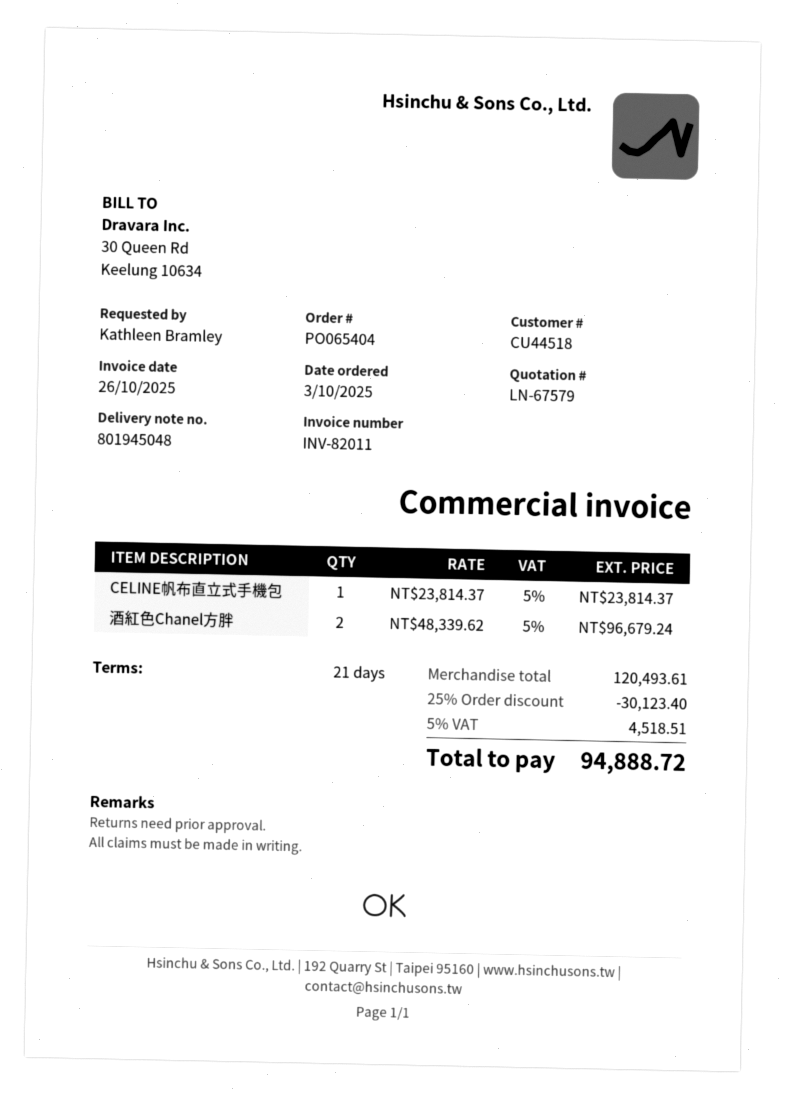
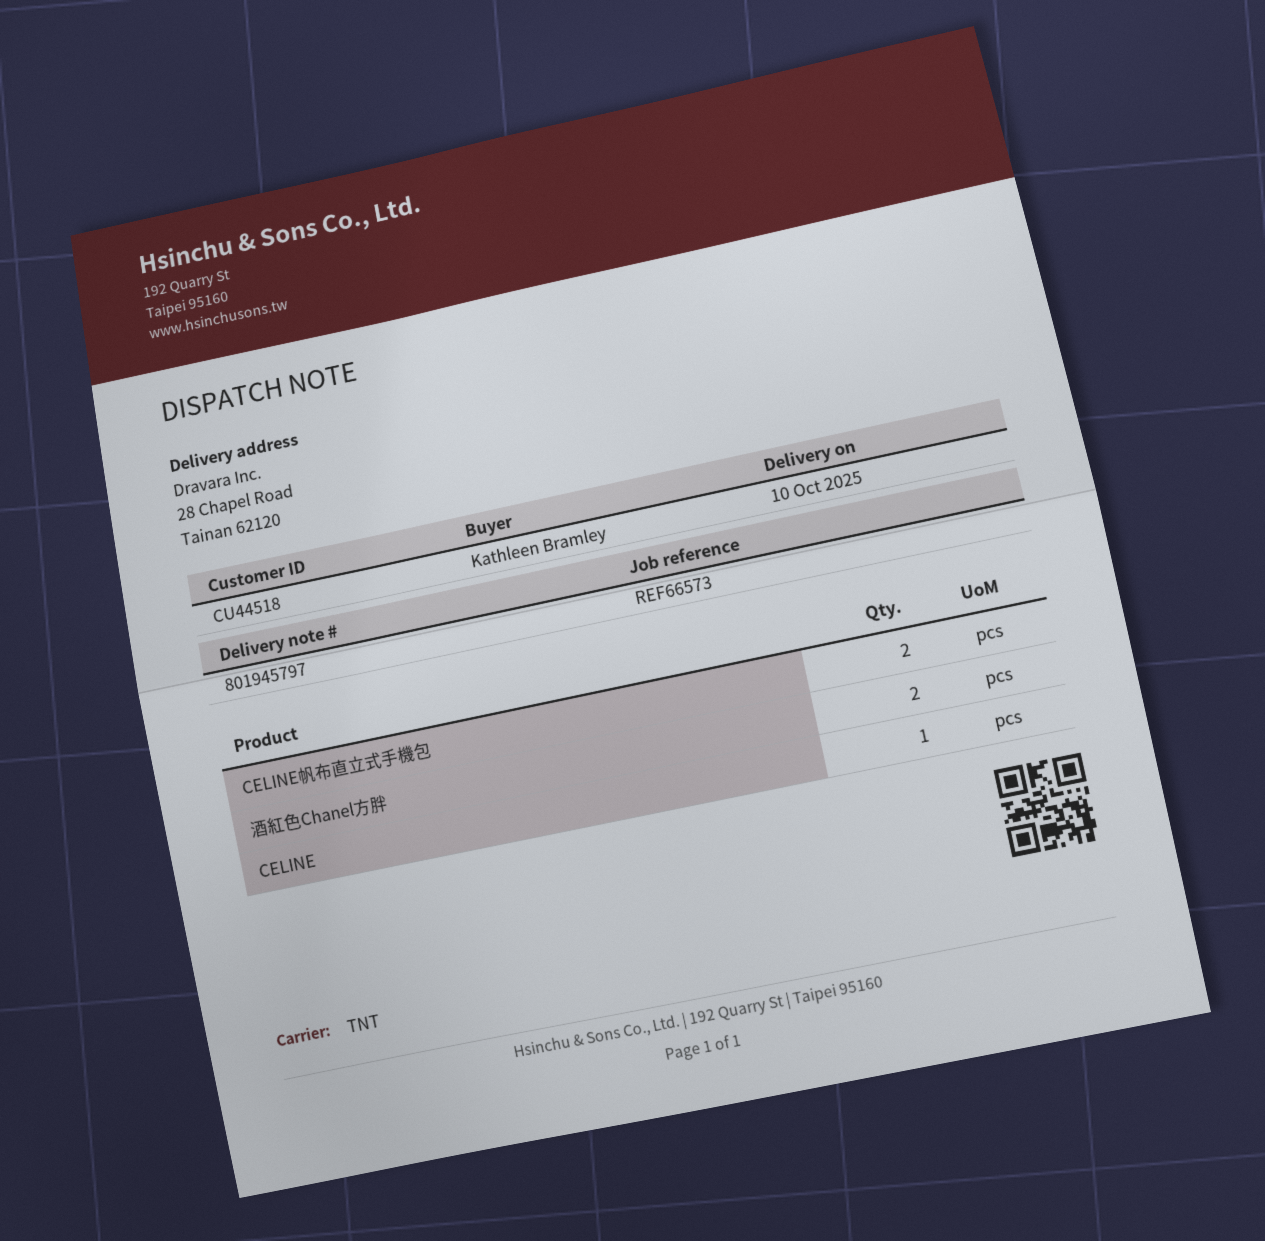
delivery note number: 801945048 -> 801945797
CELINE帆布直立式手機包: 1 -> 2
CELINE: none -> 1

